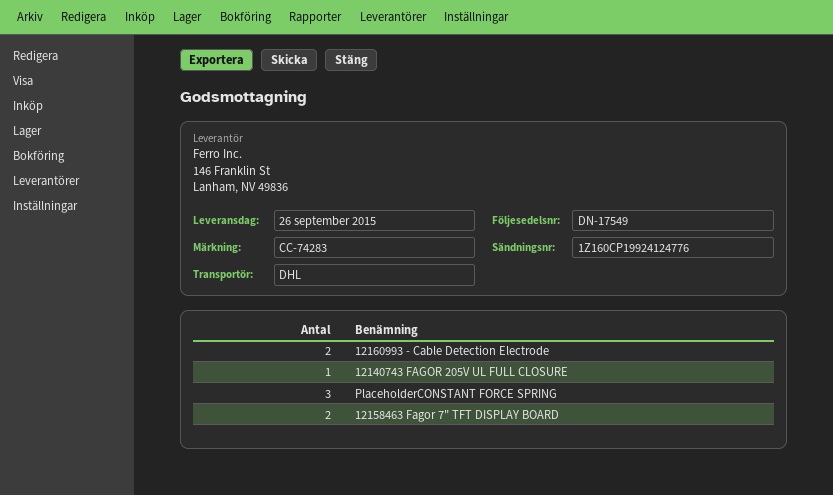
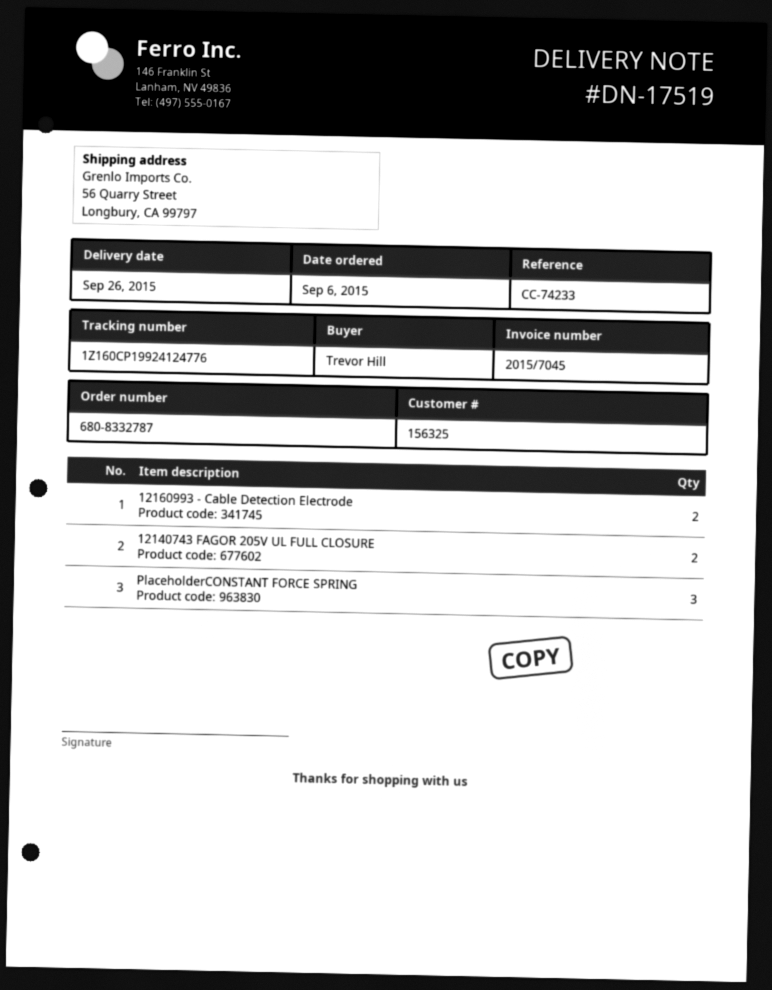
delivery note number: DN-17549 -> DN-17519
reference: CC-74283 -> CC-74233
12140743 FAGOR 205V UL FULL CLOSURE: 1 -> 2
12158463 Fagor 7" TFT DISPLAY BOARD: 2 -> none

